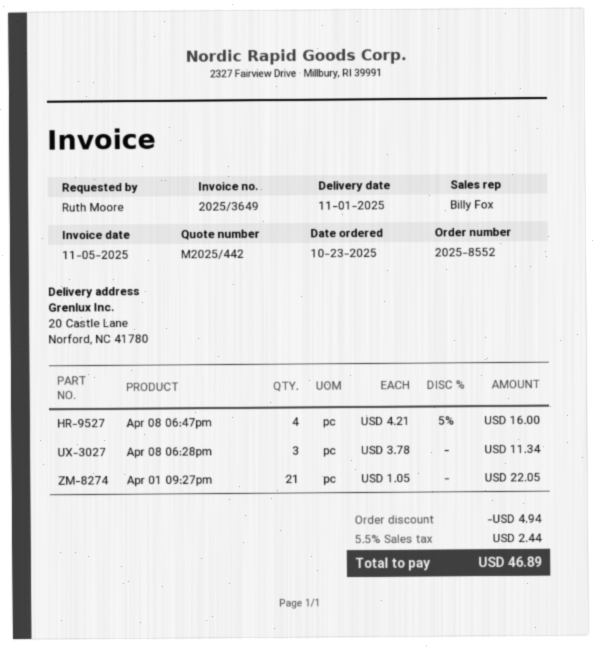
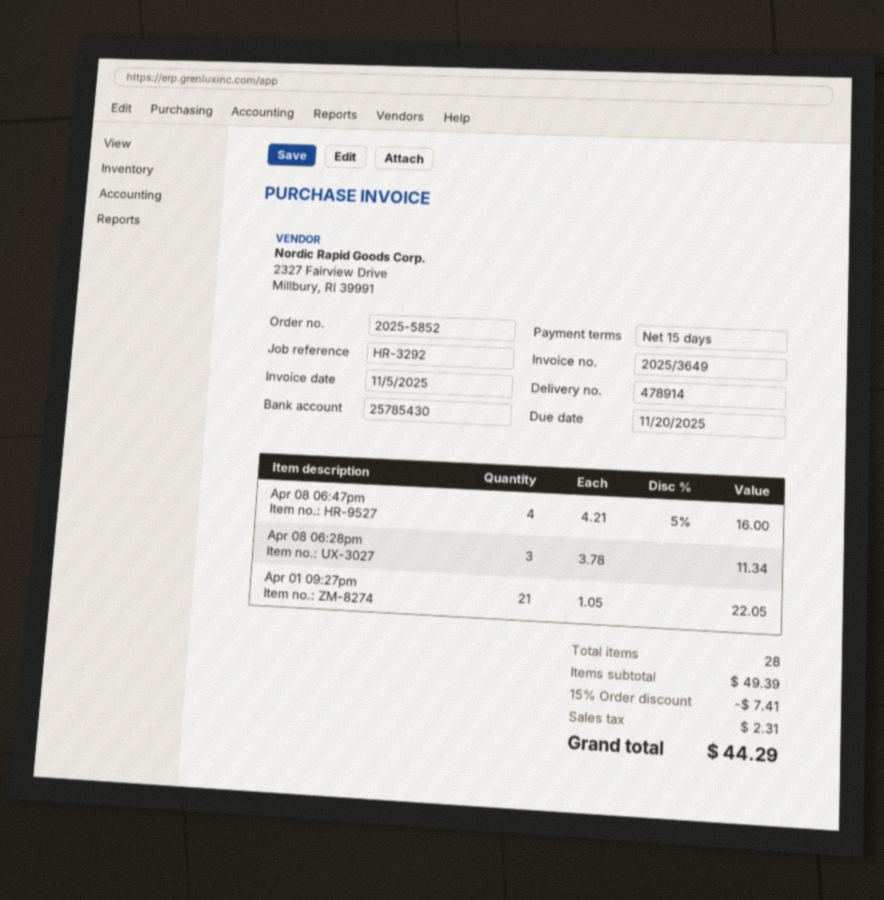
order number: 2025-8552 -> 2025-5852
discount: 4.94 -> 7.41
tax: 2.44 -> 2.31
total: 46.89 -> 44.29

